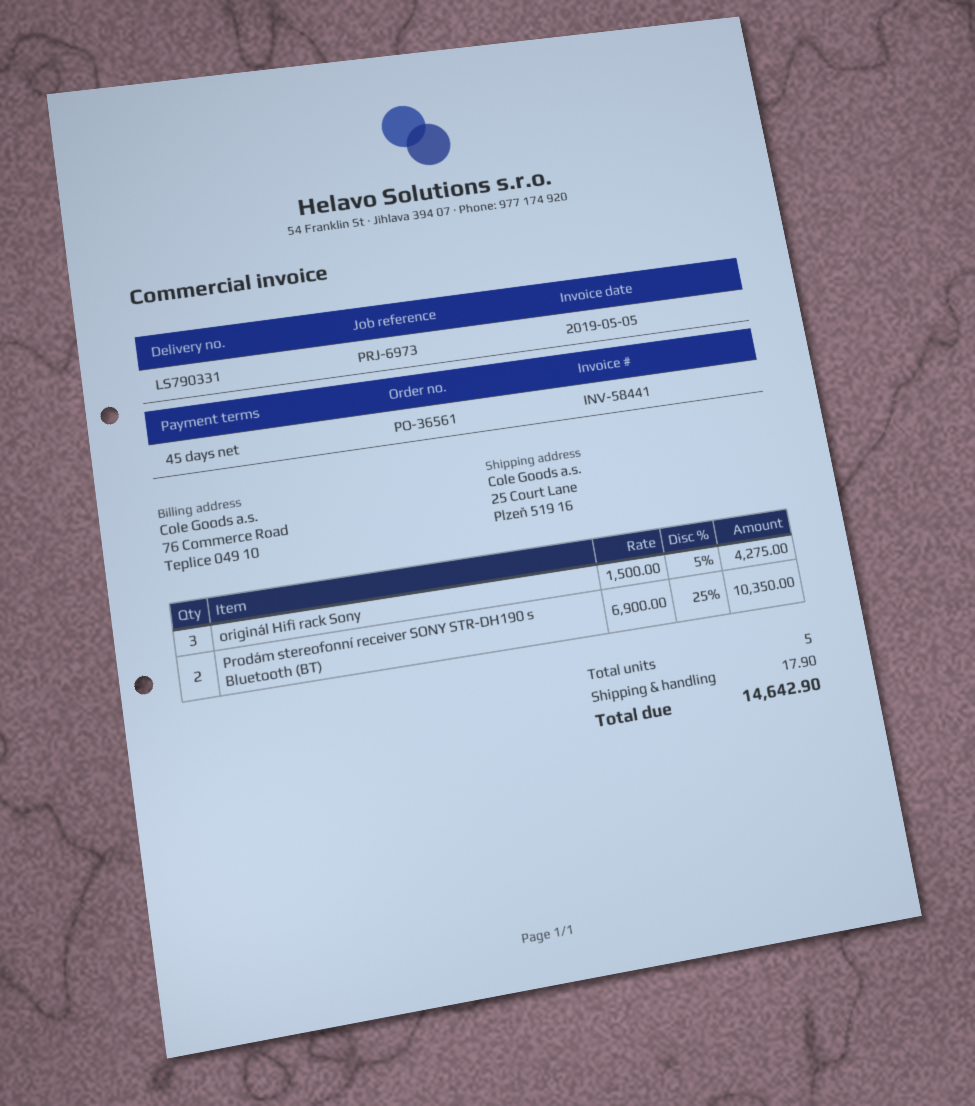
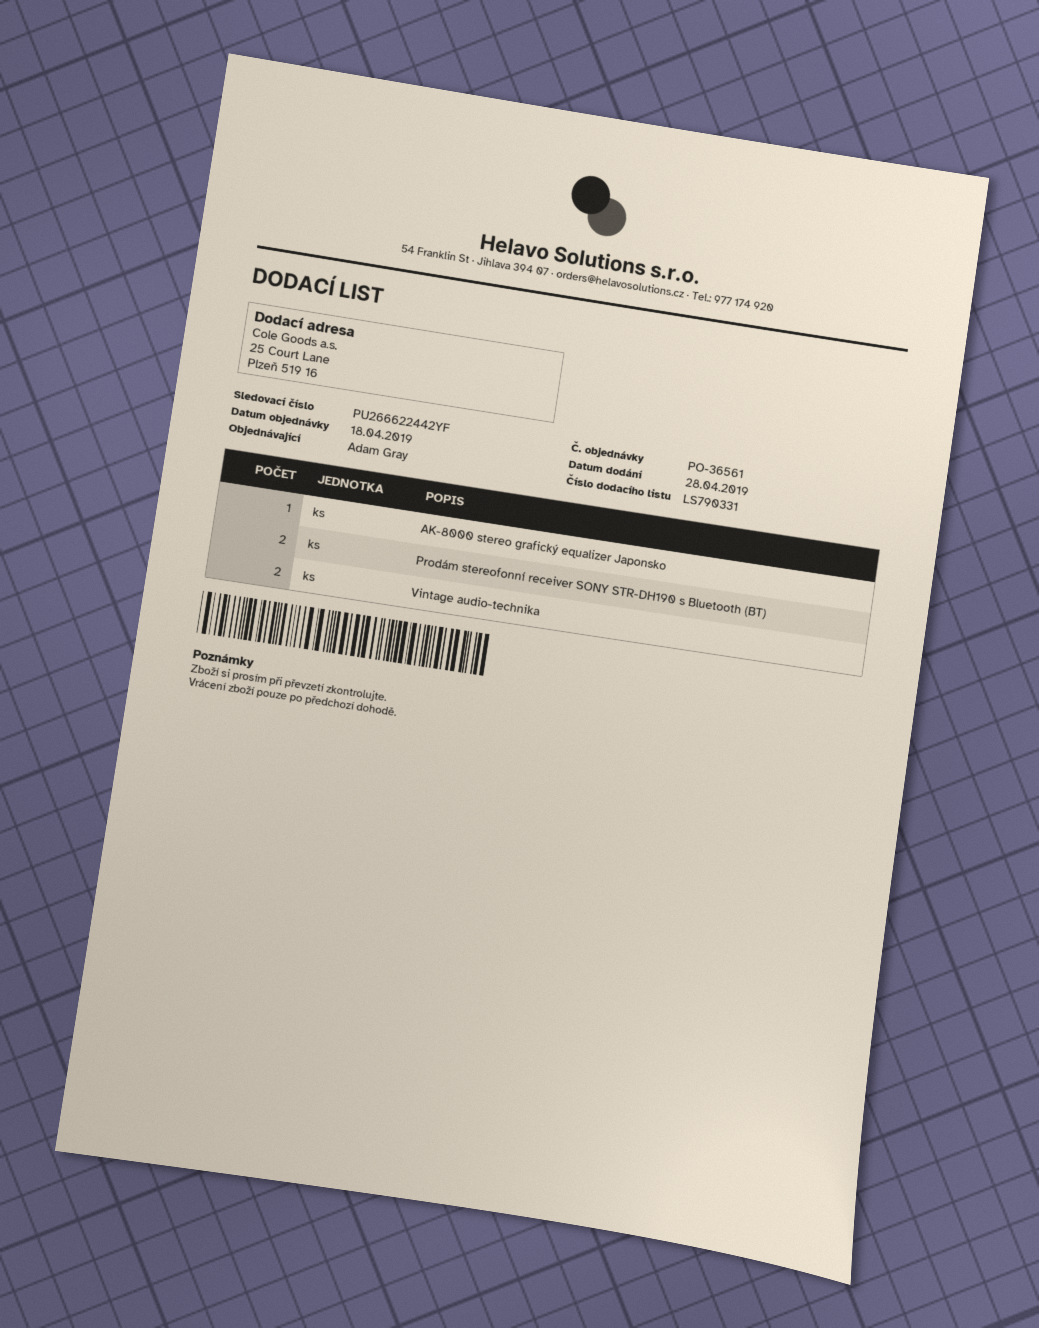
originál Hifi rack Sony: 3 -> none
AK-8000 stereo grafický equalizer Japonsko: none -> 1
Vintage audio-technika: none -> 2

